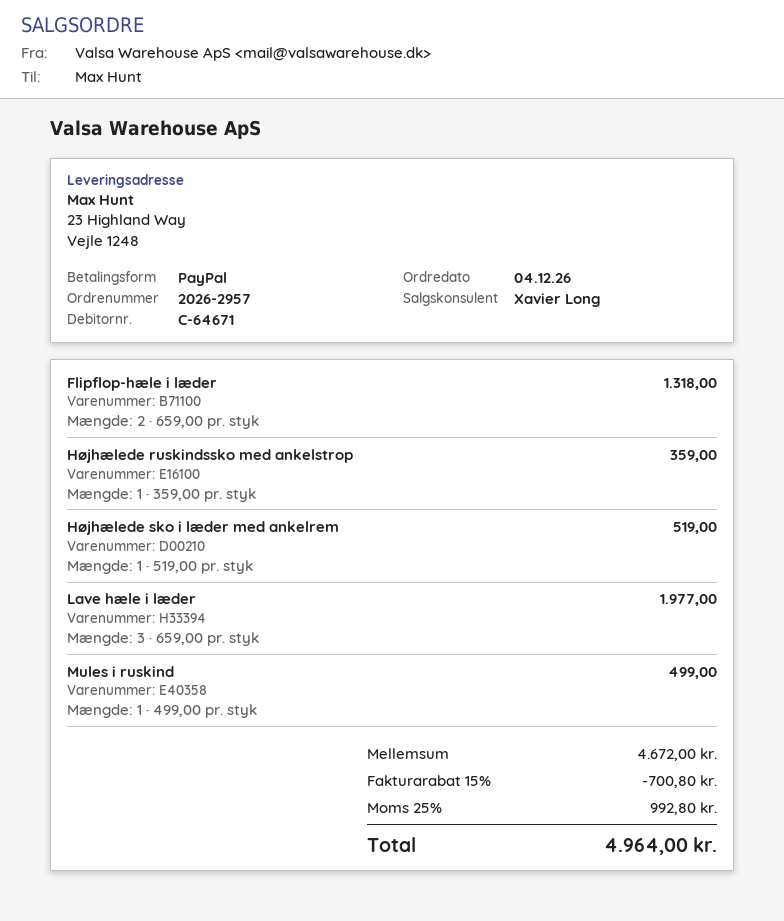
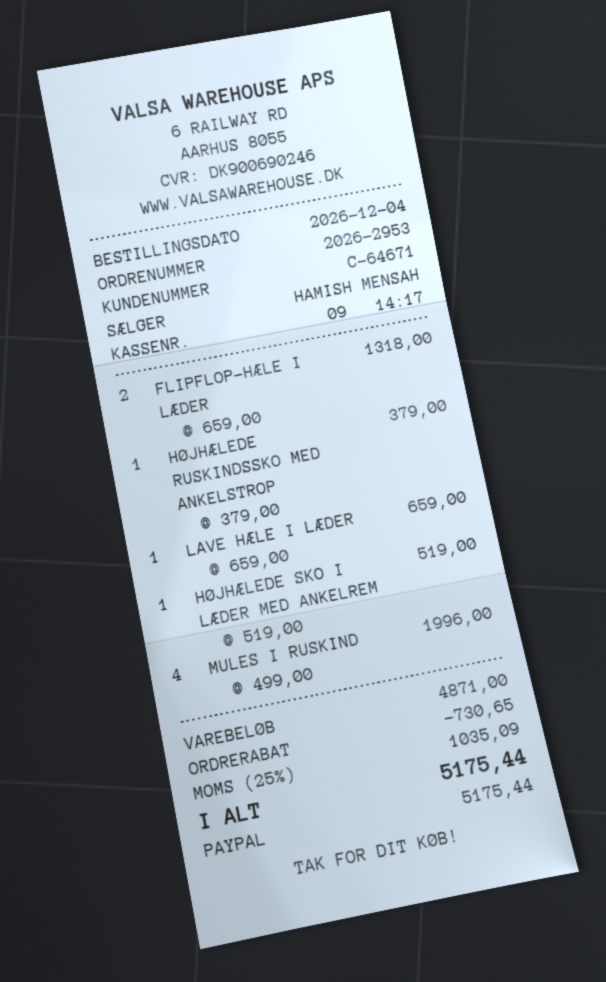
order number: 2026-2957 -> 2026-2953
sales rep: Xavier Long -> HAMISH MENSAH
Højhælede ruskindssko med ankelstrop: 1 x 359.00 = 359.00 -> 1 x 379.00 = 379.00
Lave hæle i læder: 3 x 659.00 = 1977.00 -> 1 x 659.00 = 659.00
Mules i ruskind: 1 x 499.00 = 499.00 -> 4 x 499.00 = 1996.00
subtotal: 4672.00 -> 4871.00
discount: 700.80 -> 730.65
tax: 25% = 992.80 -> 25% = 1035.09
total: 4964.00 -> 5175.44

